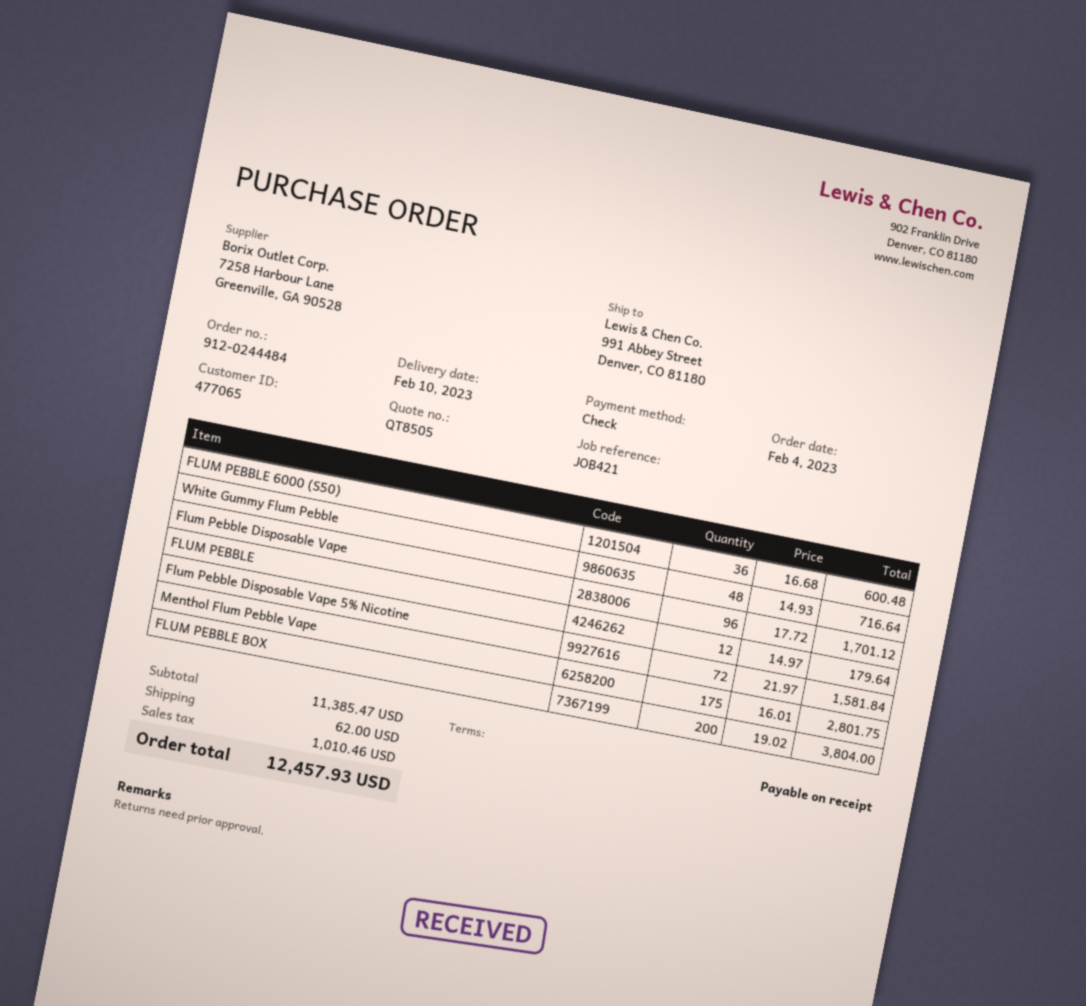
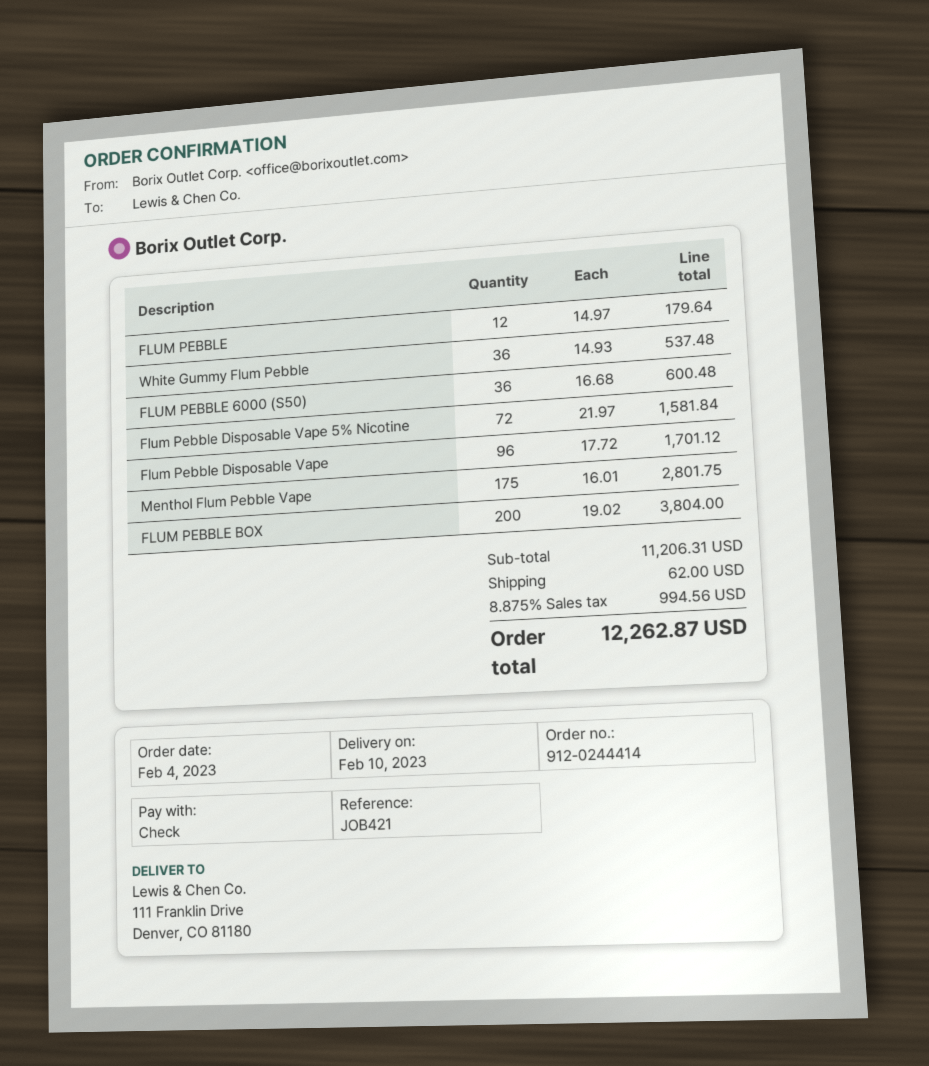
order number: 912-0244484 -> 912-0244414
ship to: 991 Abbey Street, Denver, CO 81180 -> 111 Franklin Drive, Denver, CO 81180
White Gummy Flum Pebble: 48 x 14.93 = 716.64 -> 36 x 14.93 = 537.48
subtotal: 11385.47 -> 11206.31
tax: 1010.46 -> 994.56
total: 12457.93 -> 12262.87

